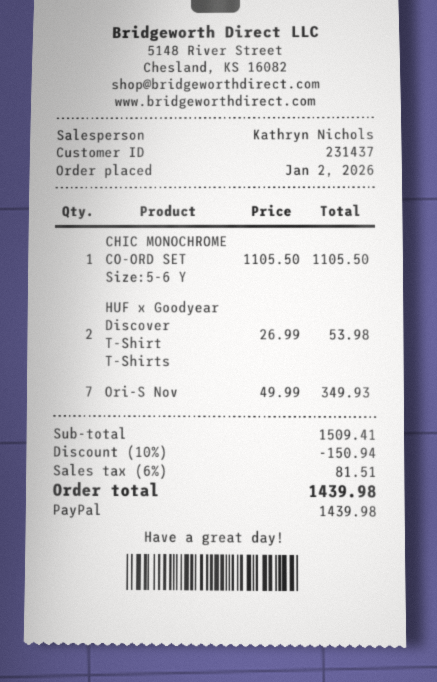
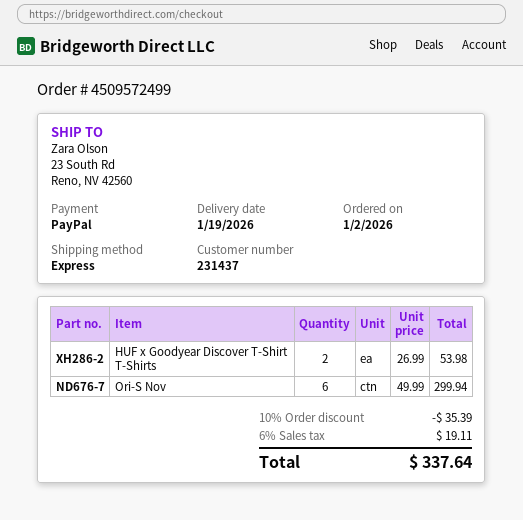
CHIC MONOCHROME CO-ORD SET Size:5-6 Y: 1 x 1105.50 = 1105.50 -> none
Ori-S Nov: 7 x 49.99 = 349.93 -> 6 x 49.99 = 299.94
discount: 10% = 150.94 -> 10% = 35.39
tax: 6% = 81.51 -> 6% = 19.11
total: 1439.98 -> 337.64

